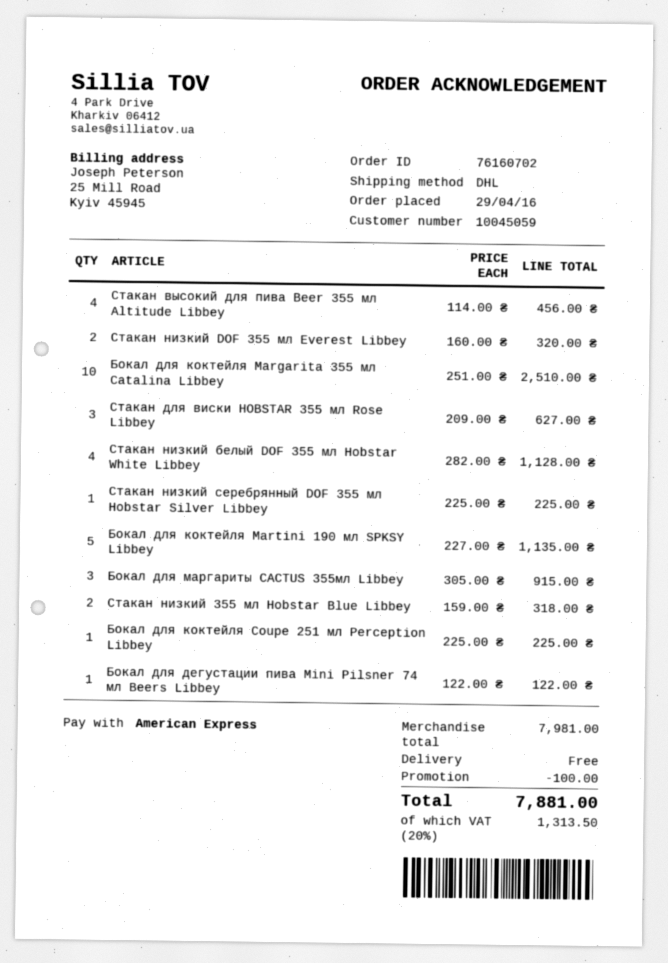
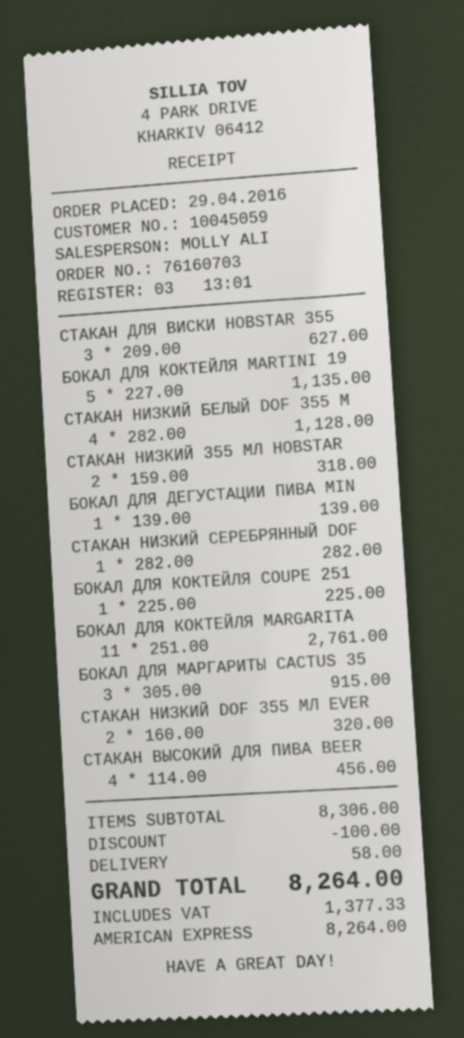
order number: 76160702 -> 76160703
Бокал для коктейля Margarita 355 мл Catalina Libbey: 10 x 251.00 = 2510.00 -> 11 x 251.00 = 2761.00
Стакан низкий серебрянный DOF 355 мл Hobstar Silver Libbey: 1 x 225.00 = 225.00 -> 1 x 282.00 = 282.00
Бокал для дегустации пива Mini Pilsner 74 мл Beers Libbey: 1 x 122.00 = 122.00 -> 1 x 139.00 = 139.00
subtotal: 7981.00 -> 8306.00
shipping: 0.00 -> 58.00
tax: 1313.50 -> 1377.33
total: 7881.00 -> 8264.00

